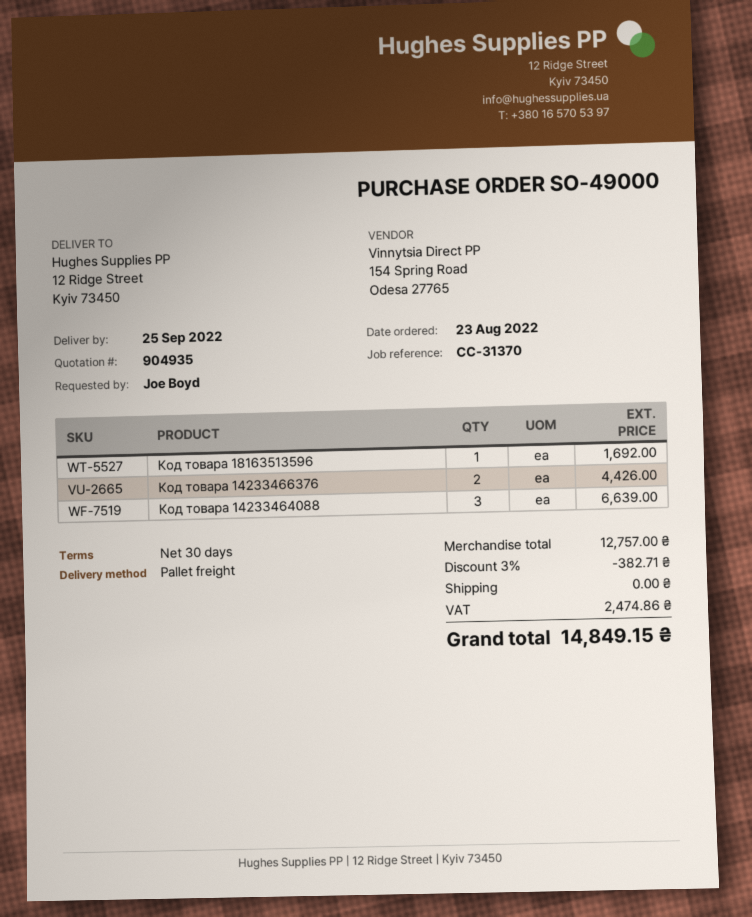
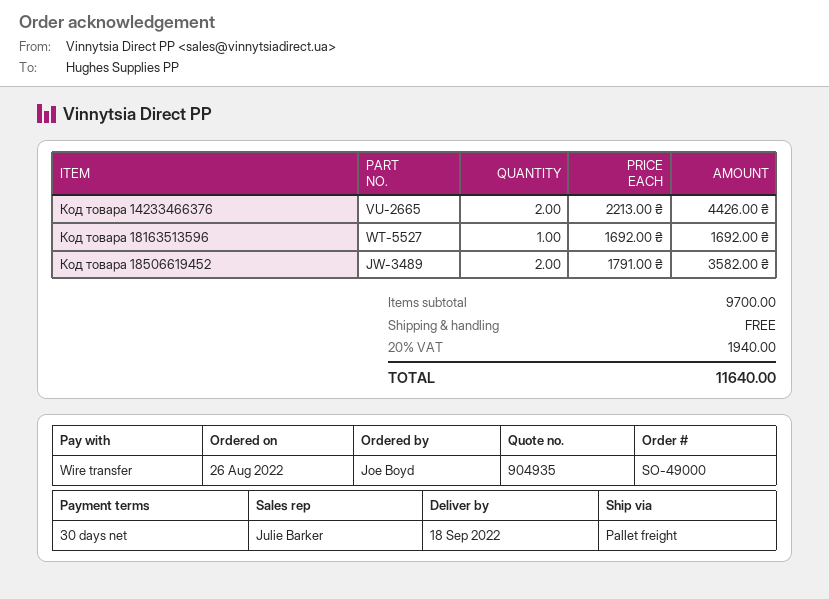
order date: 2022-08-23 -> 2022-08-26
delivery date: 2022-09-25 -> 2022-09-18
Код товара 14233464088: 3 for 6639.00 -> none
Код товара 18506619452: none -> 2 for 3582.00
subtotal: 12757.00 -> 9700.00
discount: 3% = 382.71 -> none
tax: 2474.86 -> 1940.00
total: 14849.15 -> 11640.00

